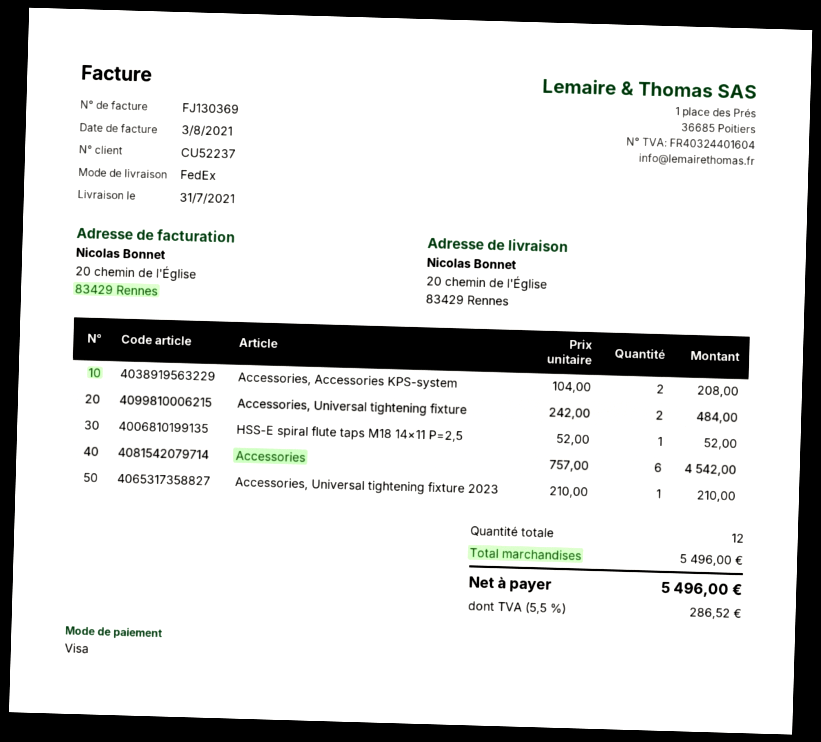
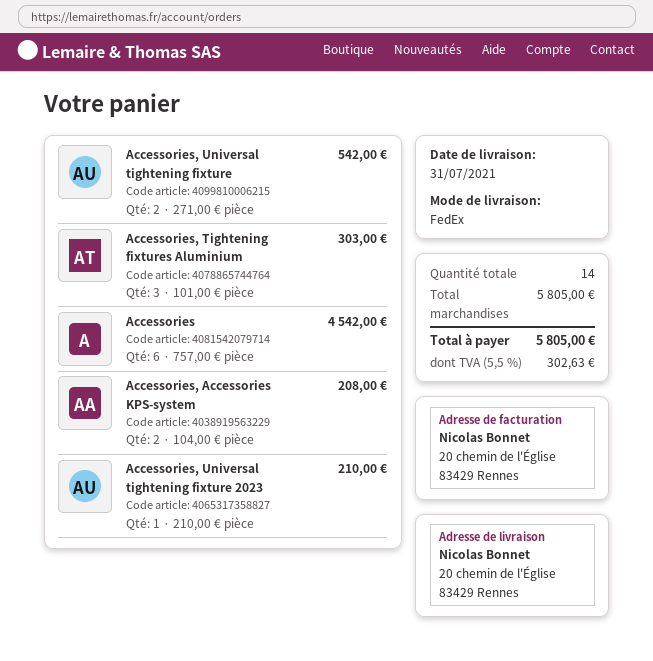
Accessories, Universal tightening fixture: 2 x 242.00 = 484.00 -> 2 x 271.00 = 542.00
HSS-E spiral flute taps M18 14×11 P=2,5: 1 x 52.00 = 52.00 -> none
Accessories, Tightening fixtures Aluminium: none -> 3 x 101.00 = 303.00
total quantity: 12 -> 14
subtotal: 5496.00 -> 5805.00
tax: 5.5% = 286.52 -> 5.5% = 302.63
total: 5496.00 -> 5805.00

